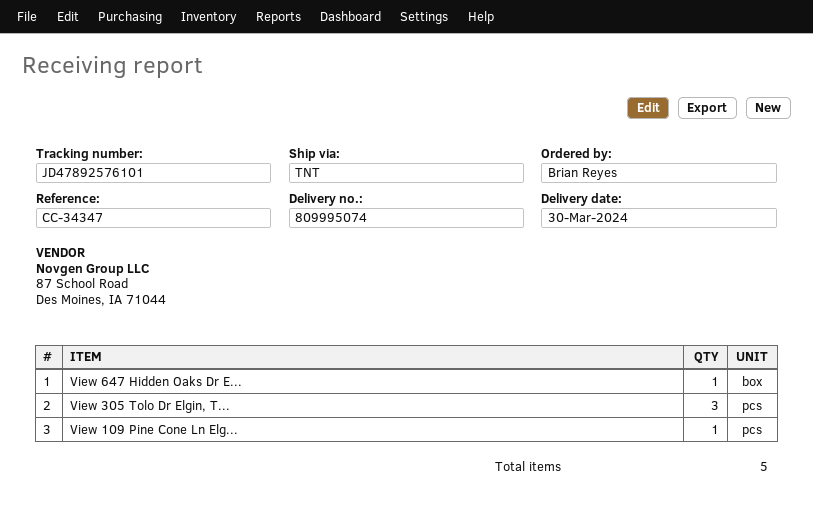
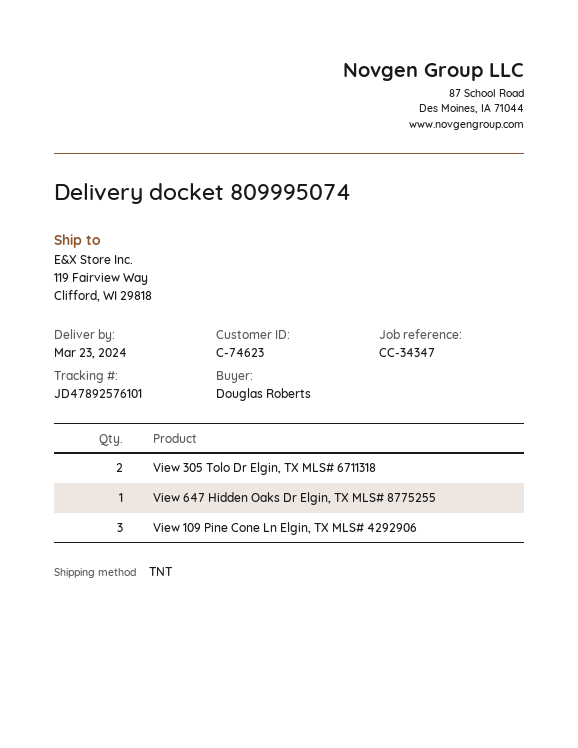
delivery date: 2024-03-30 -> 2024-03-23
ordered by: Brian Reyes -> Douglas Roberts
View 305 Tolo Dr Elgin, T...: 3 -> 2
View 109 Pine Cone Ln Elg...: 1 -> 3

